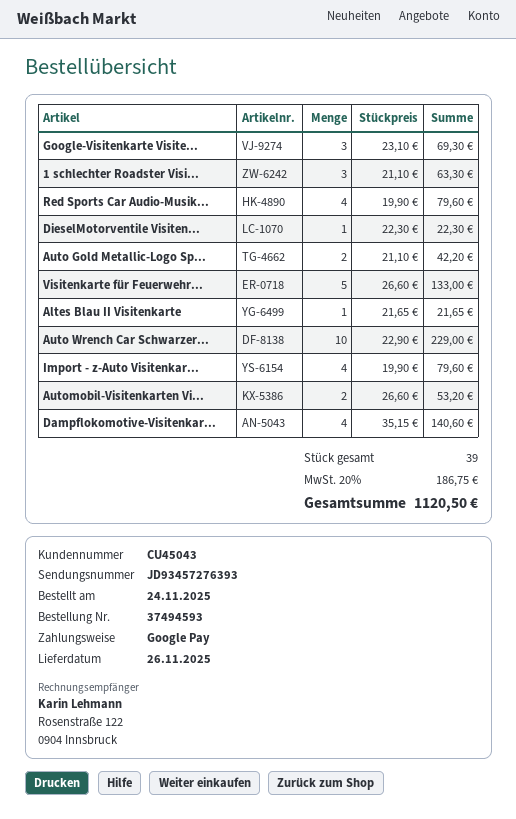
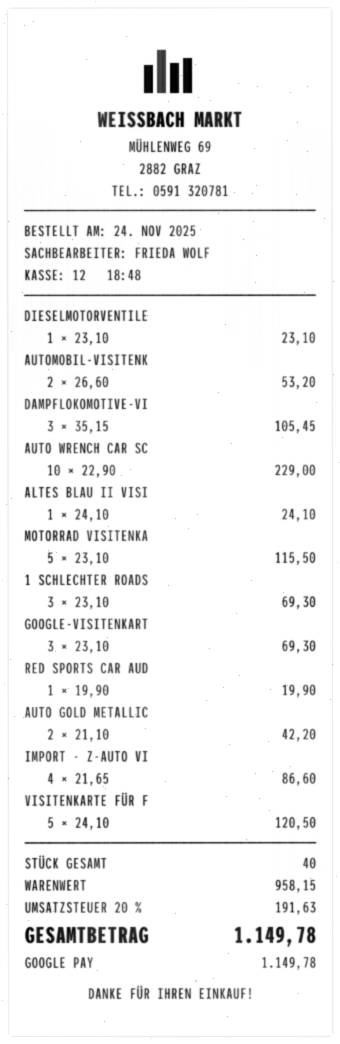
1 schlechter Roadster Visi...: 3 x 21.10 = 63.30 -> 3 x 23.10 = 69.30
Red Sports Car Audio-Musik...: 4 x 19.90 = 79.60 -> 1 x 19.90 = 19.90
DieselMotorventile Visiten...: 1 x 22.30 = 22.30 -> 1 x 23.10 = 23.10
Visitenkarte für Feuerwehr...: 5 x 26.60 = 133.00 -> 5 x 24.10 = 120.50
Altes Blau II Visitenkarte: 1 x 21.65 = 21.65 -> 1 x 24.10 = 24.10
Import - z-Auto Visitenkar...: 4 x 19.90 = 79.60 -> 4 x 21.65 = 86.60
Dampflokomotive-Visitenkar...: 4 x 35.15 = 140.60 -> 3 x 35.15 = 105.45
MOTORRAD VISITENKA: none -> 5 x 23.10 = 115.50
total quantity: 39 -> 40
tax: 20% = 186.75 -> 20% = 191.63
total: 1120.50 -> 1149.78

